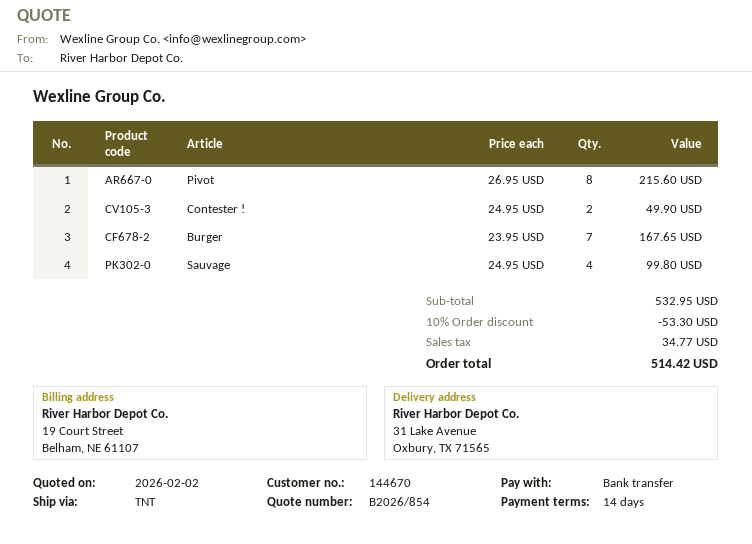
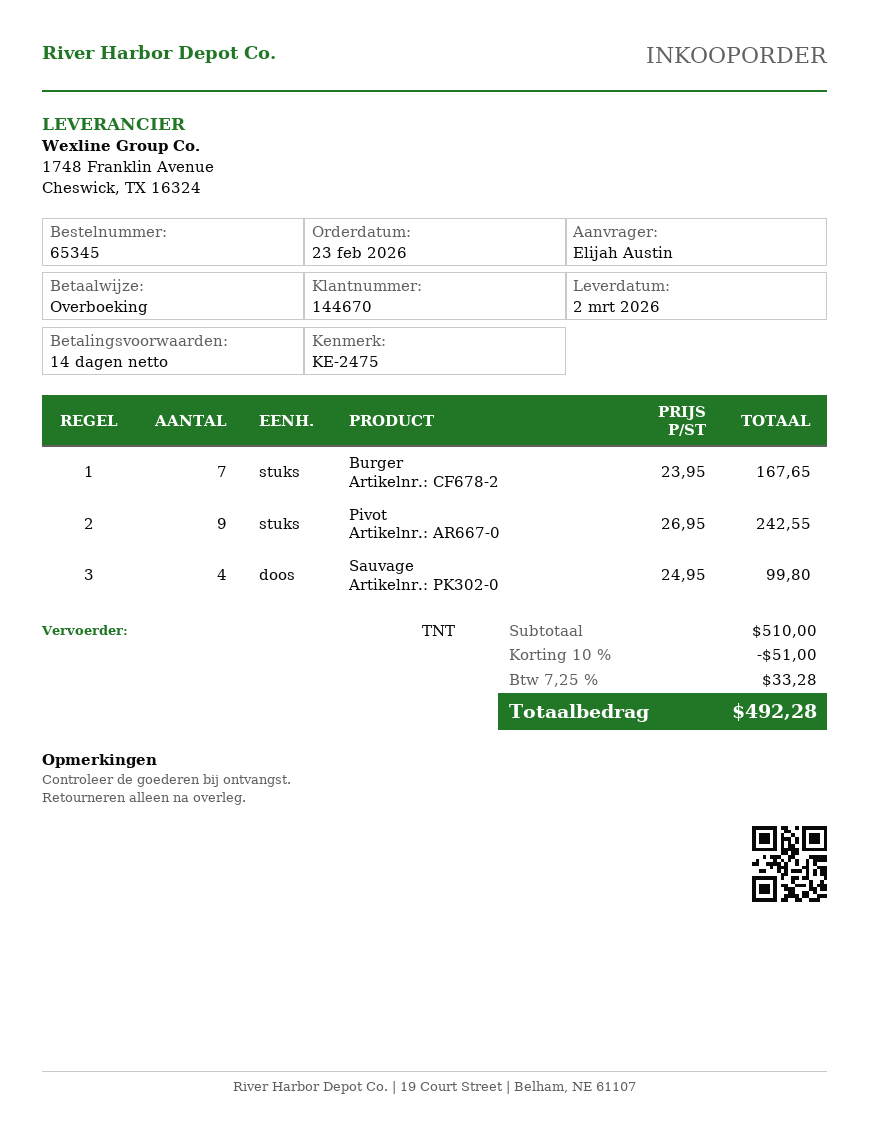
Pivot: 8 x 26.95 = 215.60 -> 9 x 26.95 = 242.55
Contester !: 2 x 24.95 = 49.90 -> none
subtotal: 532.95 -> 510.00
discount: 10% = 53.30 -> 10% = 51.00
tax: 34.77 -> 33.28
total: 514.42 -> 492.28

